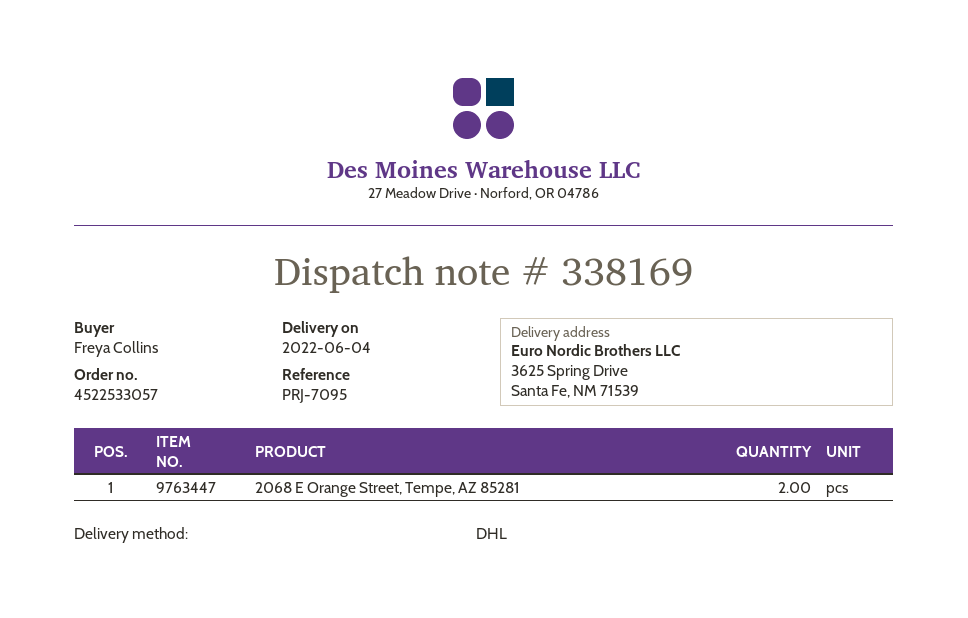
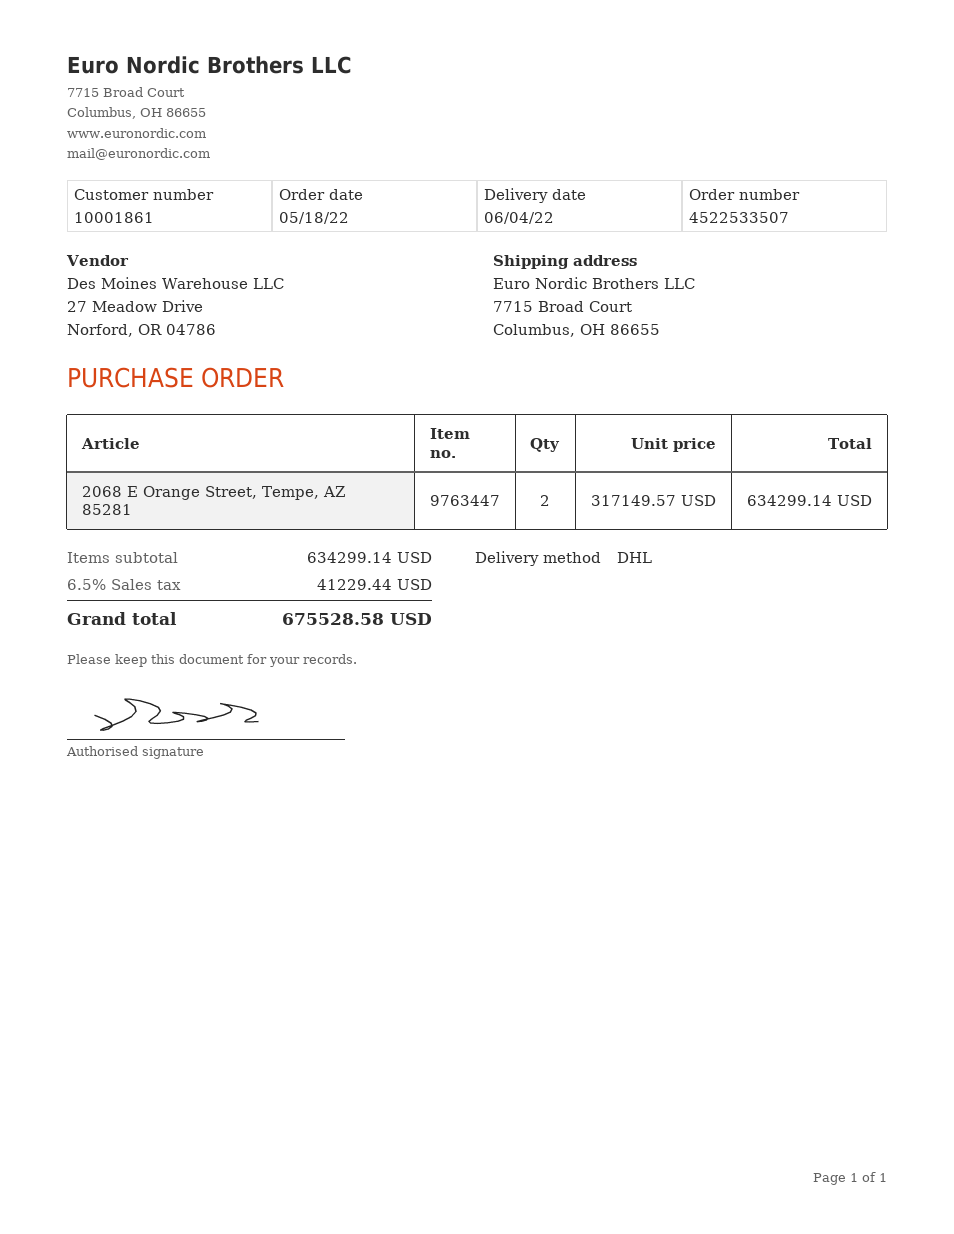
order number: 4522533057 -> 4522533507
ship to: 3625 Spring Drive, Santa Fe, NM 71539 -> 7715 Broad Court, Columbus, OH 86655

